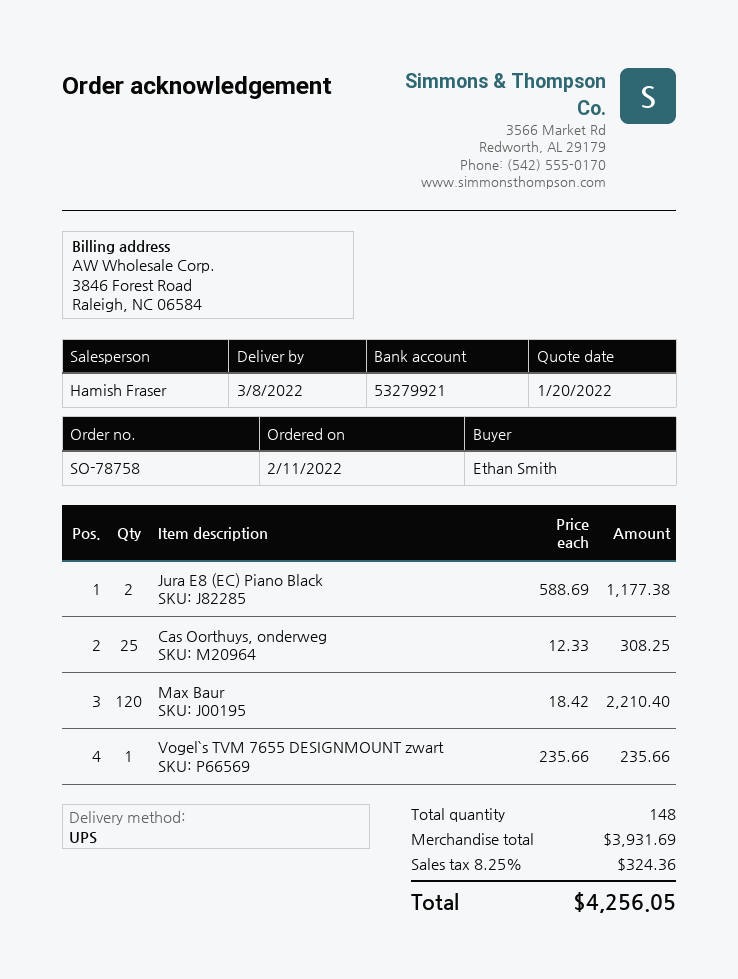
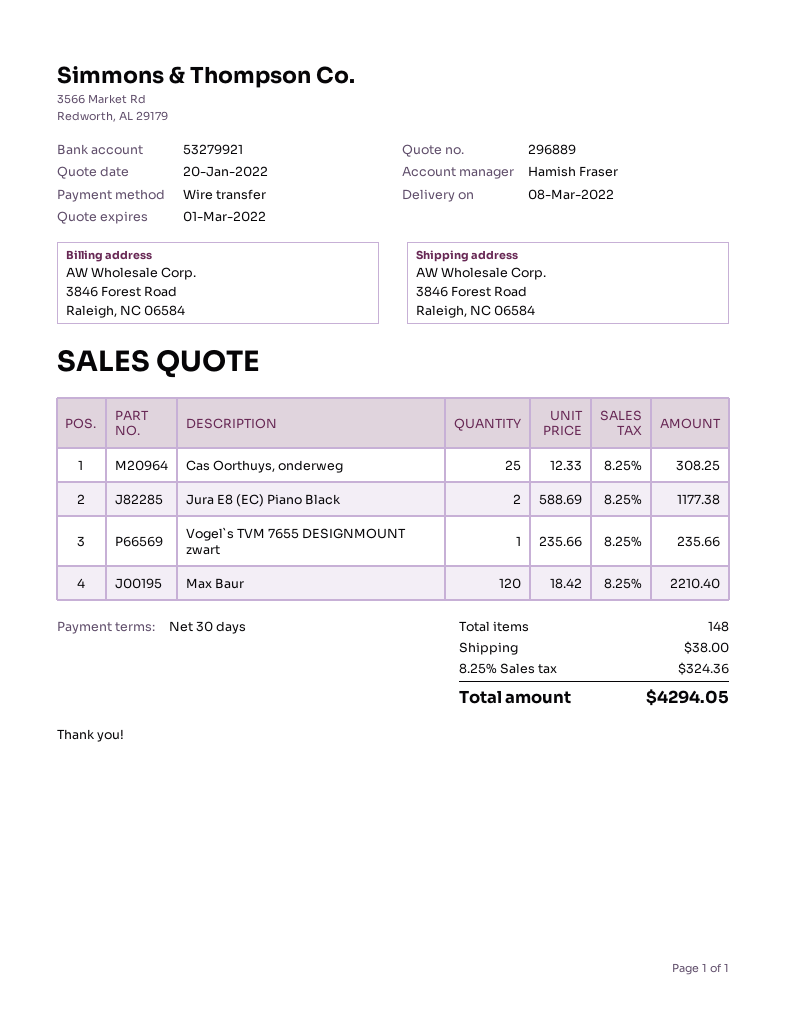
shipping: none -> 38.00
total: 4256.05 -> 4294.05

